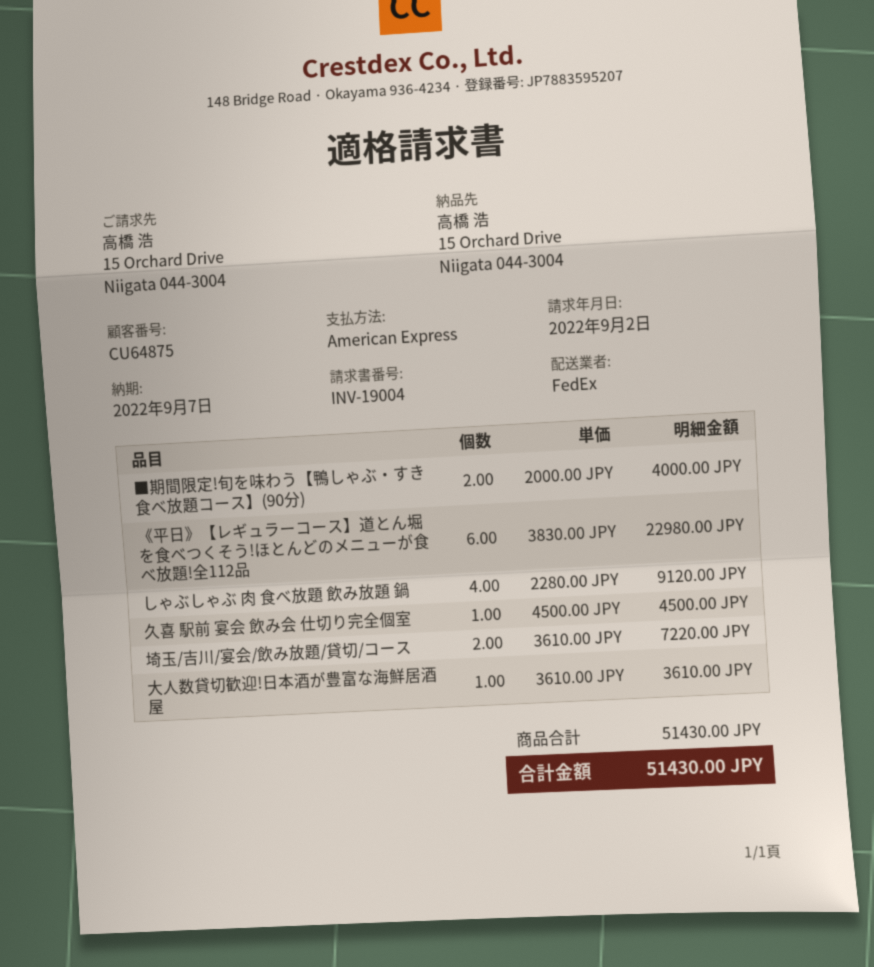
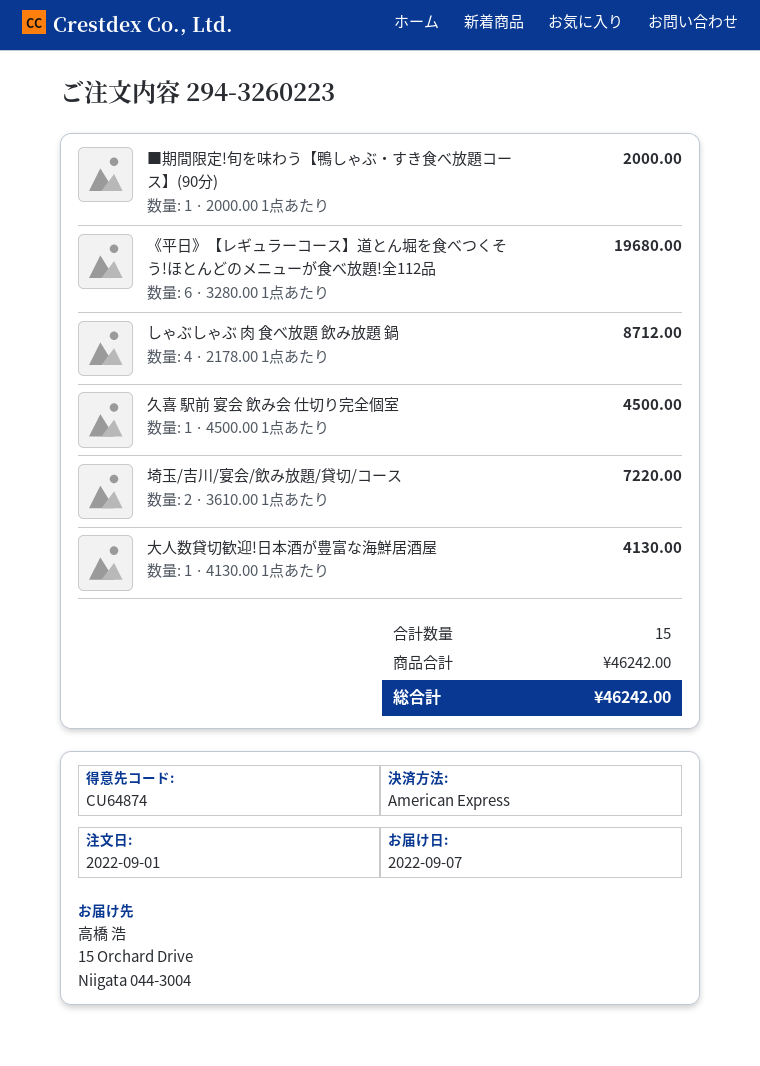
customer number: CU64875 -> CU64874
■期間限定!旬を味わう【鴨しゃぶ・すき食べ放題コース】(90分): 2 x 2000.00 = 4000.00 -> 1 x 2000.00 = 2000.00
《平日》【レギュラーコース】道とん堀を食べつくそう!ほとんどのメニューが食べ放題!全112品: 6 x 3830.00 = 22980.00 -> 6 x 3280.00 = 19680.00
しゃぶしゃぶ 肉 食べ放題 飲み放題 鍋: 4 x 2280.00 = 9120.00 -> 4 x 2178.00 = 8712.00
大人数貸切歓迎!日本酒が豊富な海鮮居酒屋: 1 x 3610.00 = 3610.00 -> 1 x 4130.00 = 4130.00
subtotal: 51430.00 -> 46242.00
total: 51430.00 -> 46242.00

